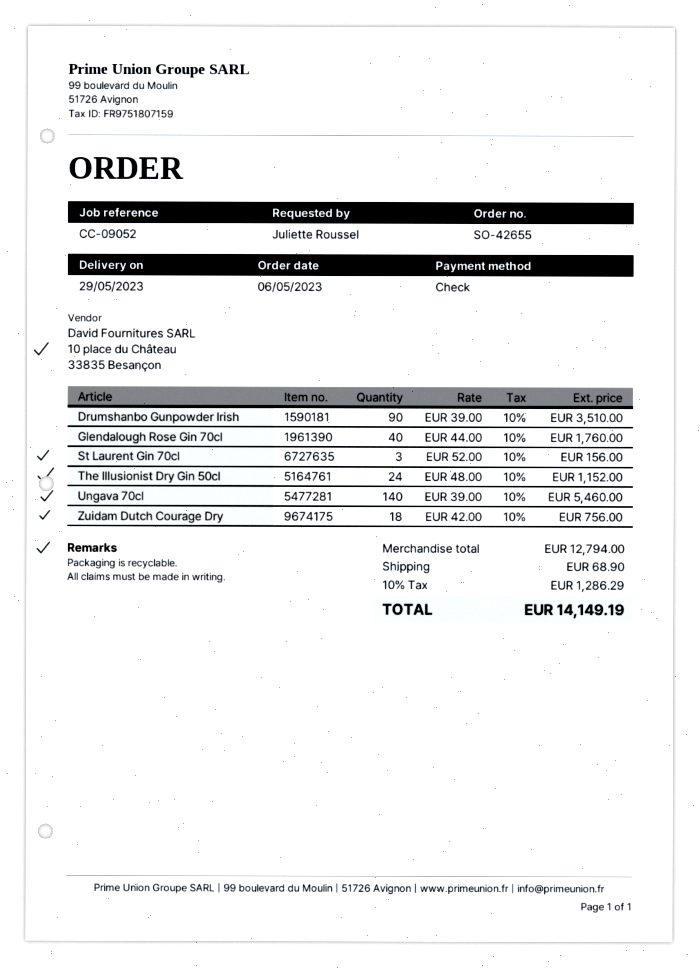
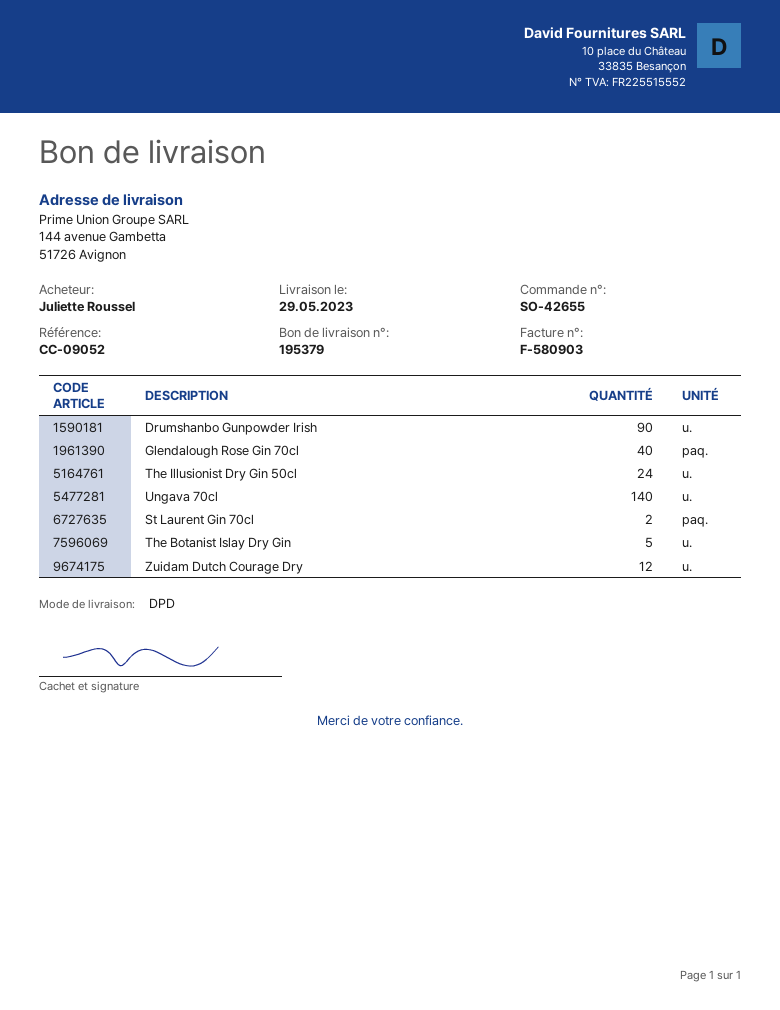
St Laurent Gin 70cl: 3 -> 2
Zuidam Dutch Courage Dry: 18 -> 12
The Botanist Islay Dry Gin: none -> 5

